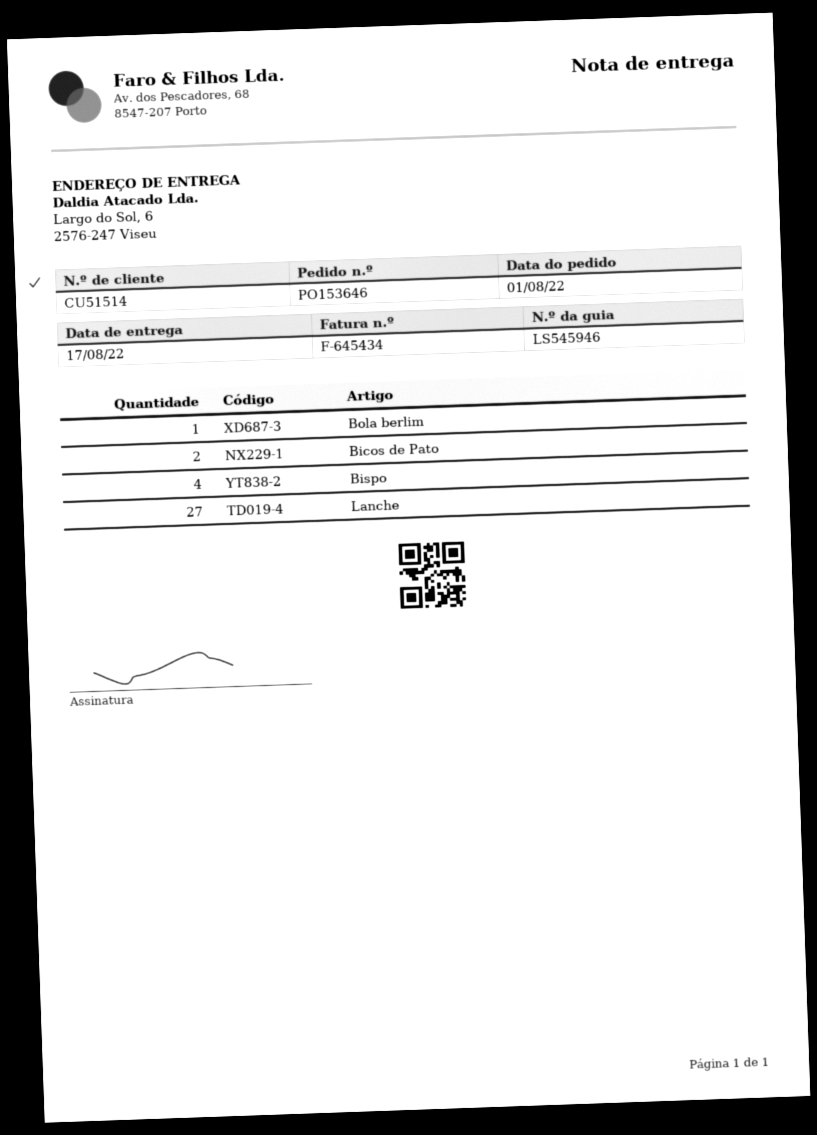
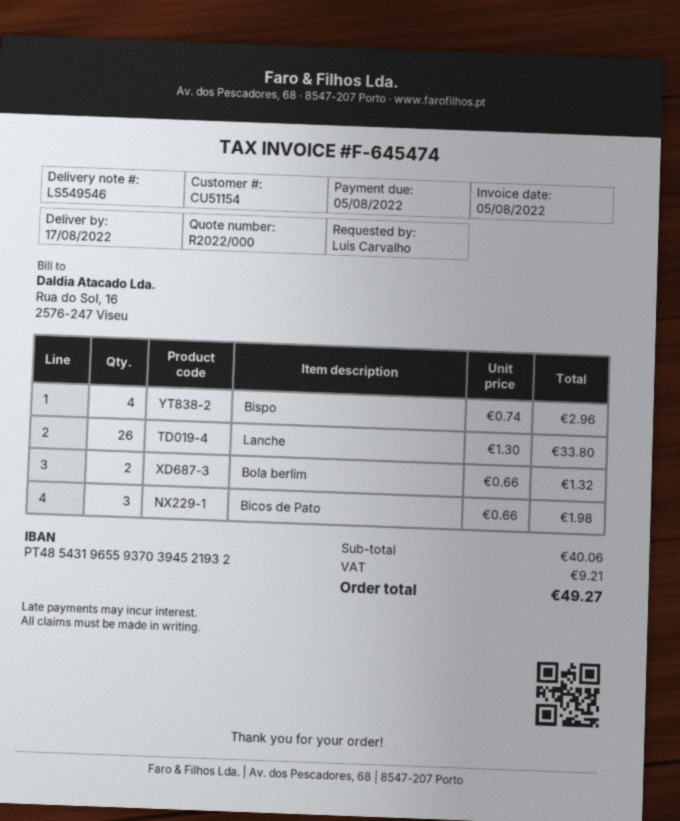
delivery note number: LS545946 -> LS549546
invoice number: F-645434 -> F-645474
customer number: CU51514 -> CU51154
Bola berlim: 1 -> 2
Bicos de Pato: 2 -> 3
Lanche: 27 -> 26

